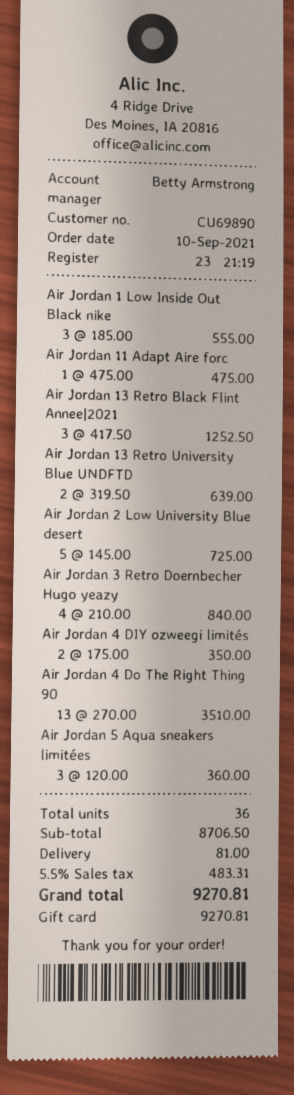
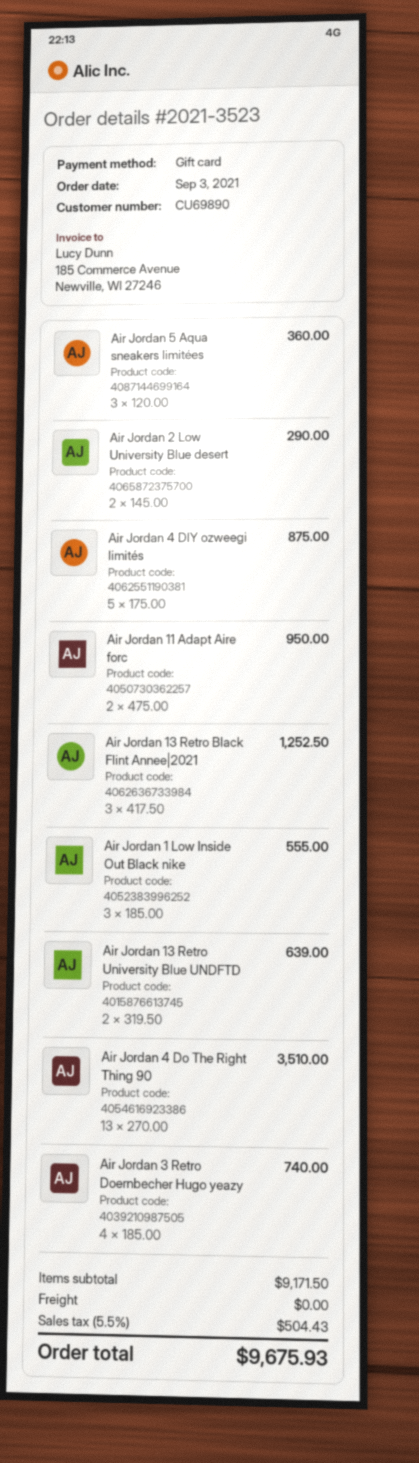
order date: 2021-09-10 -> 2021-09-03
Air Jordan 11 Adapt Aire forc: 1 x 475.00 = 475.00 -> 2 x 475.00 = 950.00
Air Jordan 2 Low University Blue desert: 5 x 145.00 = 725.00 -> 2 x 145.00 = 290.00
Air Jordan 3 Retro Doernbecher Hugo yeazy: 4 x 210.00 = 840.00 -> 4 x 185.00 = 740.00
Air Jordan 4 DIY ozweegi limités: 2 x 175.00 = 350.00 -> 5 x 175.00 = 875.00
subtotal: 8706.50 -> 9171.50
shipping: 81.00 -> 0.00
tax: 5.5% = 483.31 -> 5.5% = 504.43
total: 9270.81 -> 9675.93

